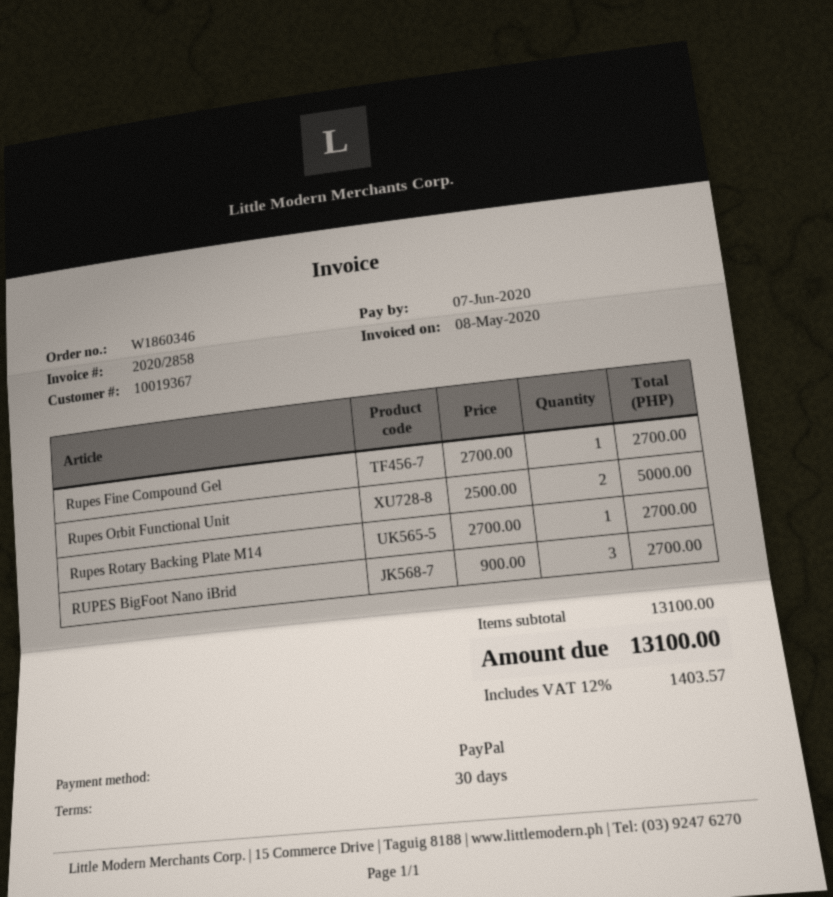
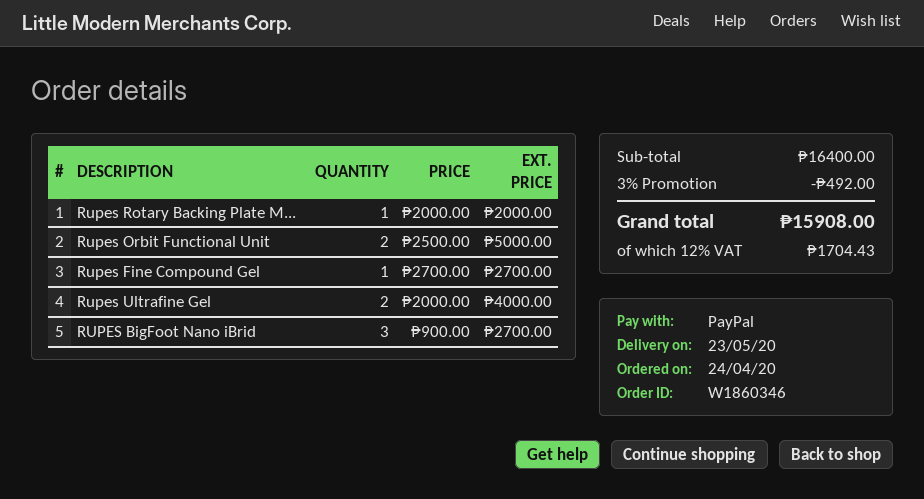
Rupes Rotary Backing Plate M14: 1 x 2700.00 = 2700.00 -> 1 x 2000.00 = 2000.00
Rupes Ultrafine Gel: none -> 2 x 2000.00 = 4000.00
subtotal: 13100.00 -> 16400.00
discount: none -> 3% = 492.00
tax: 12% = 1403.57 -> 12% = 1704.43
total: 13100.00 -> 15908.00

